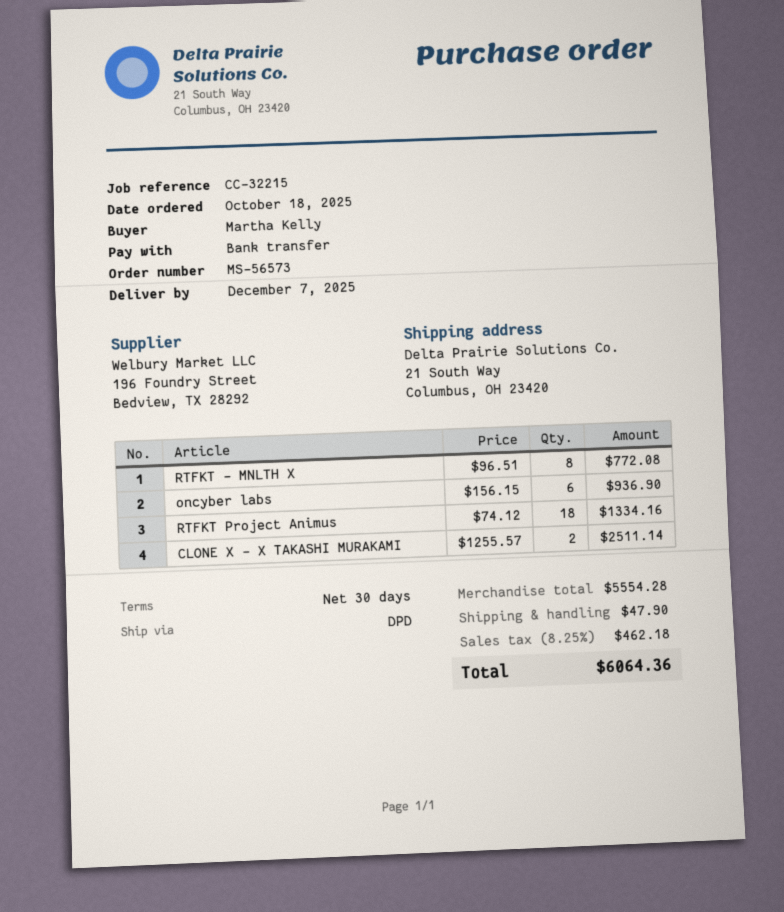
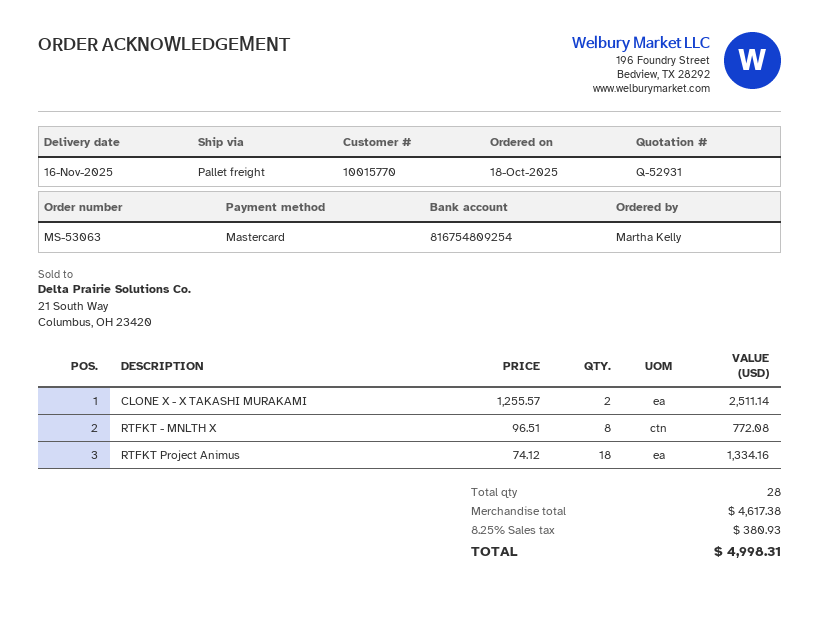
order number: MS-56573 -> MS-53063
delivery date: 2025-12-07 -> 2025-11-16
payment method: bank transfer -> Mastercard
shipping method: DPD -> pallet freight
oncyber labs: 6 x 156.15 = 936.90 -> none
subtotal: 5554.28 -> 4617.38
shipping: 47.90 -> none
tax: 8.25% = 462.18 -> 8.25% = 380.93
total: 6064.36 -> 4998.31

